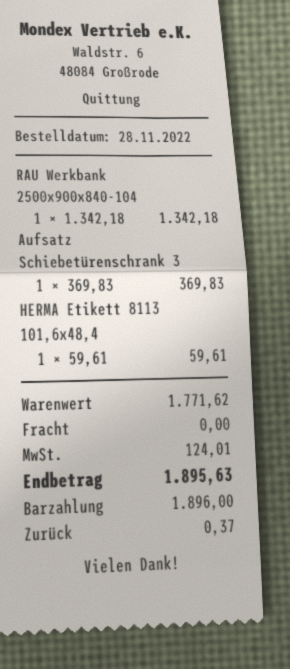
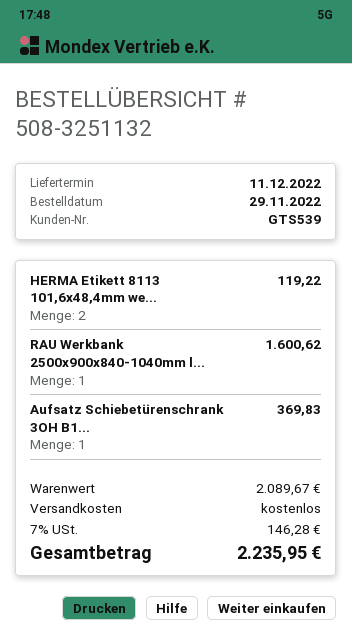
order date: 2022-11-28 -> 2022-11-29
RAU Werkbank 2500x900x840-104: 1 for 1342.18 -> 1 for 1600.62
HERMA Etikett 8113 101,6x48,4: 1 for 59.61 -> 2 for 119.22
subtotal: 1771.62 -> 2089.67
tax: 124.01 -> 146.28
total: 1895.63 -> 2235.95

